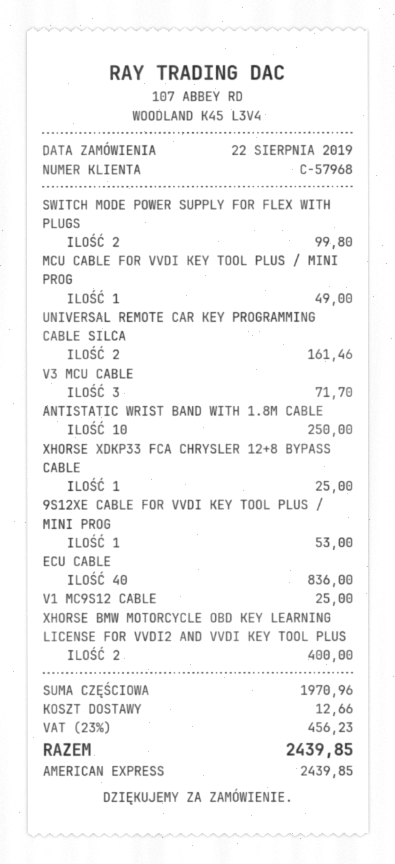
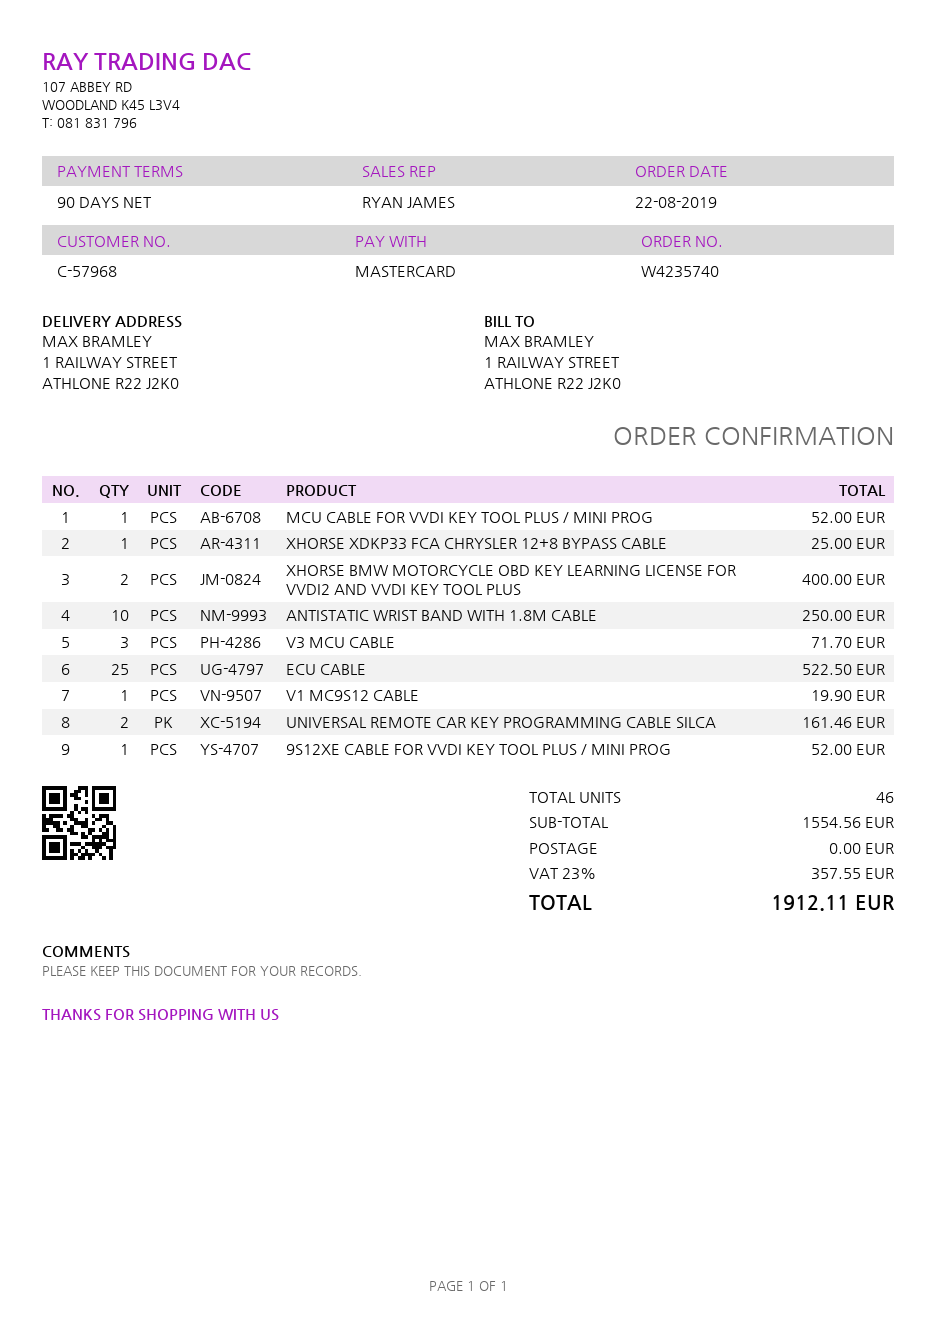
payment method: American Express -> Mastercard
SWITCH MODE POWER SUPPLY FOR FLEX WITH PLUGS: 2 for 99.80 -> none
MCU CABLE FOR VVDI KEY TOOL PLUS / MINI PROG: 1 for 49.00 -> 1 for 52.00
9S12XE CABLE FOR VVDI KEY TOOL PLUS / MINI PROG: 1 for 53.00 -> 1 for 52.00
ECU CABLE: 40 for 836.00 -> 25 for 522.50
V1 MC9S12 CABLE: 1 for 25.00 -> 1 for 19.90
subtotal: 1970.96 -> 1554.56
shipping: 12.66 -> 0.00
tax: 23% = 456.23 -> 23% = 357.55
total: 2439.85 -> 1912.11

